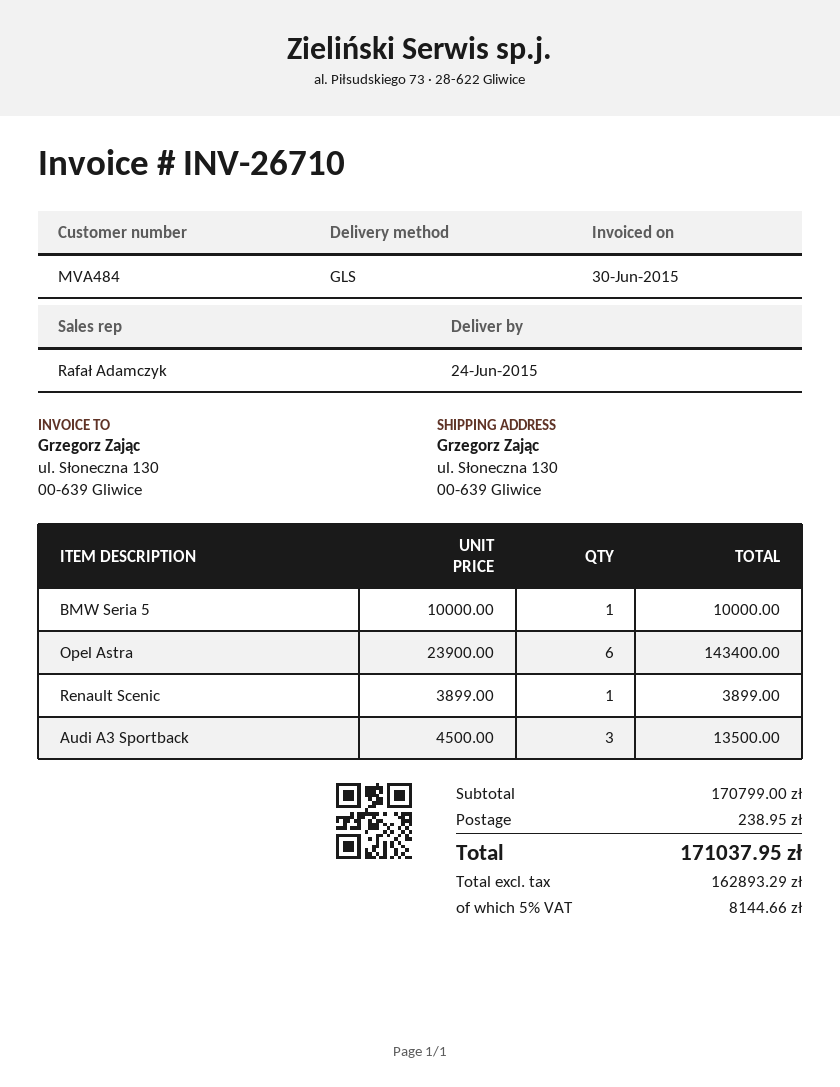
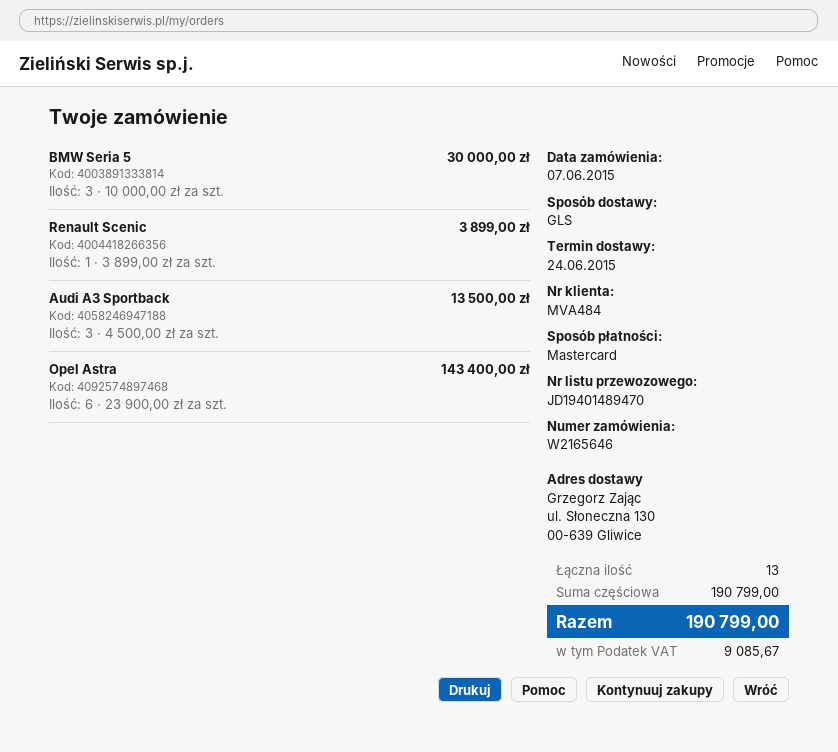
BMW Seria 5: 1 x 10000.00 = 10000.00 -> 3 x 10000.00 = 30000.00
subtotal: 170799.00 -> 190799.00
shipping: 238.95 -> none
tax: 8144.66 -> 9085.67
total: 171037.95 -> 190799.00

